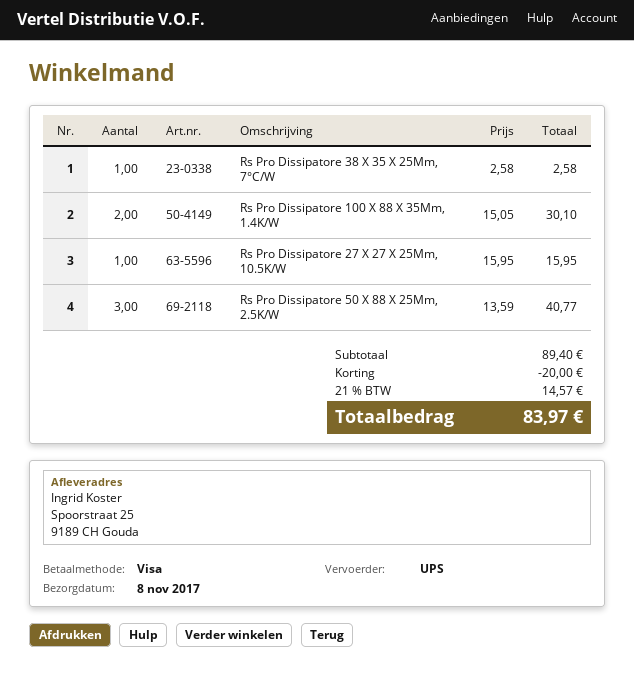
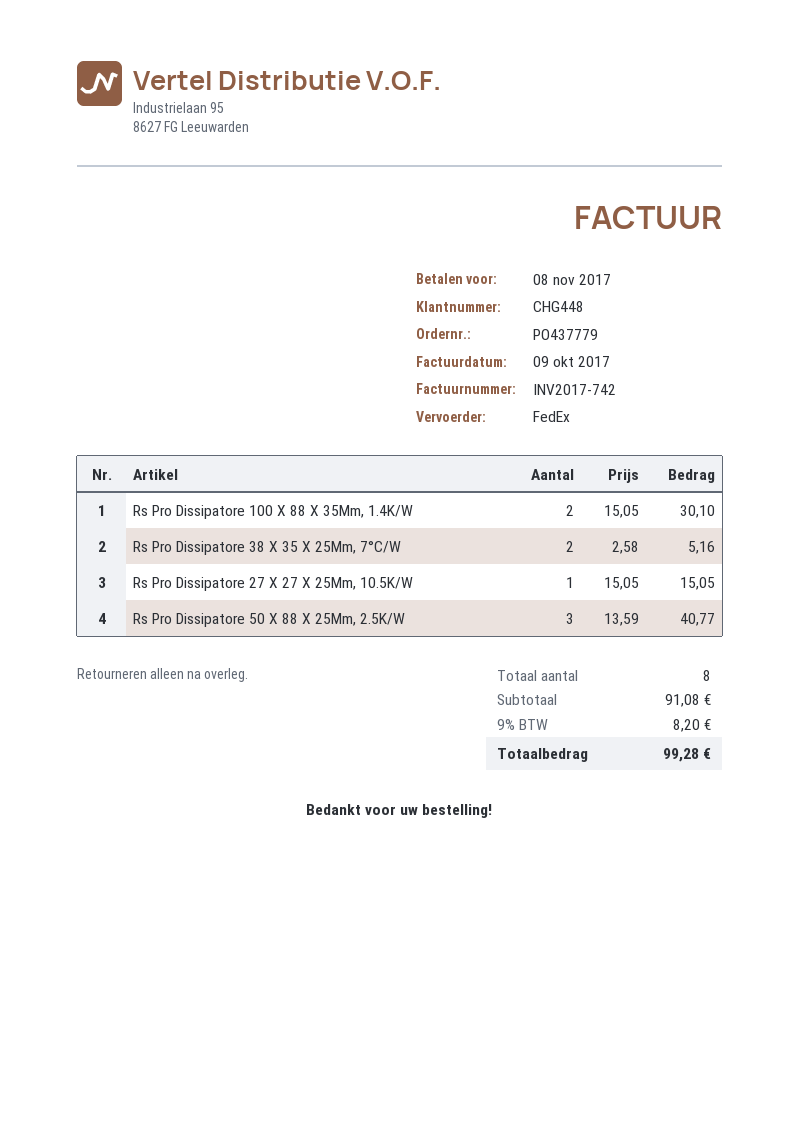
shipping method: UPS -> FedEx
Rs Pro Dissipatore 38 X 35 X 25Mm, 7°C/W: 1 x 2.58 = 2.58 -> 2 x 2.58 = 5.16
Rs Pro Dissipatore 27 X 27 X 25Mm, 10.5K/W: 1 x 15.95 = 15.95 -> 1 x 15.05 = 15.05
subtotal: 89.40 -> 91.08
discount: 20.00 -> none
tax: 21% = 14.57 -> 9% = 8.20
total: 83.97 -> 99.28

